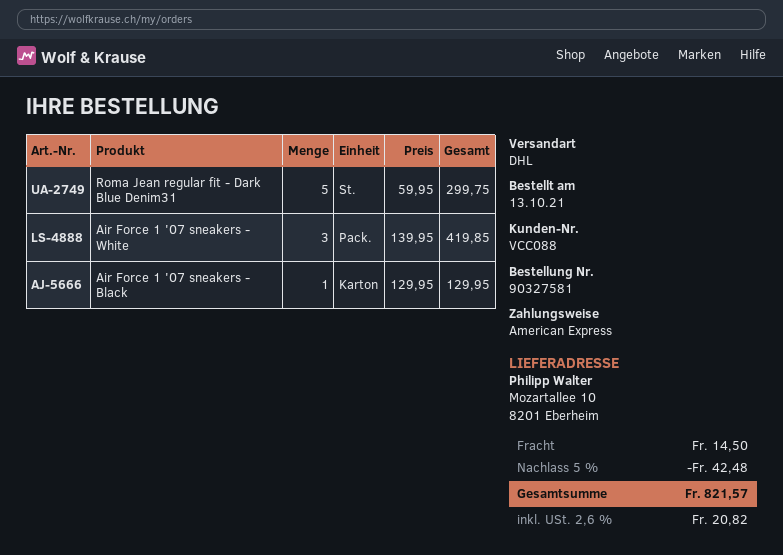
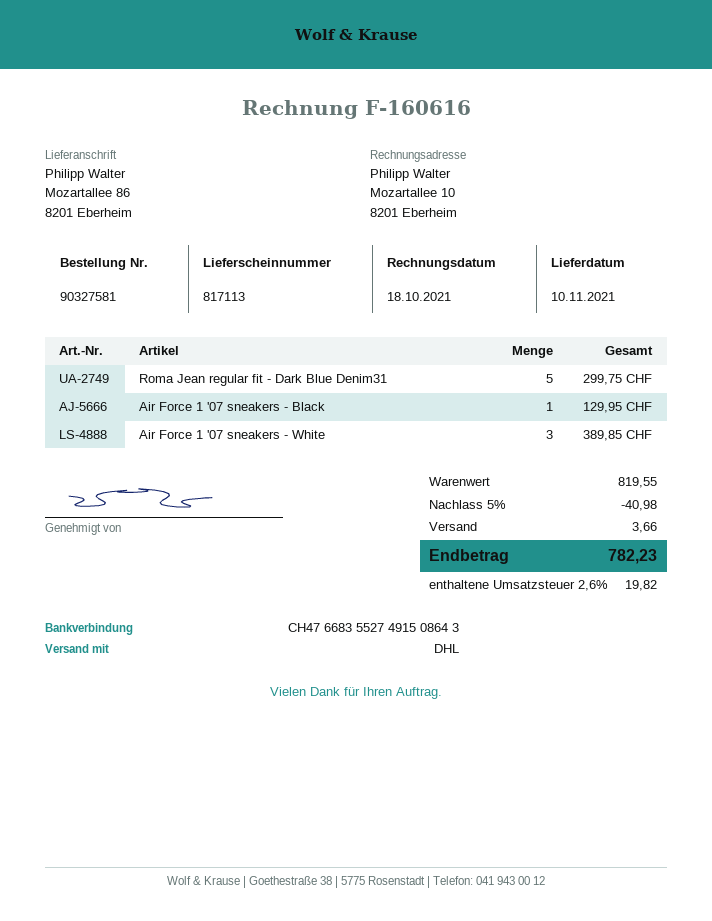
ship to: Mozartallee 10, 8201 Eberheim -> Mozartallee 86, 8201 Eberheim
Air Force 1 '07 sneakers - White: 3 for 419.85 -> 3 for 389.85
discount: 5% = 42.48 -> 5% = 40.98
shipping: 14.50 -> 3.66
tax: 2.6% = 20.82 -> 2.6% = 19.82
total: 821.57 -> 782.23

